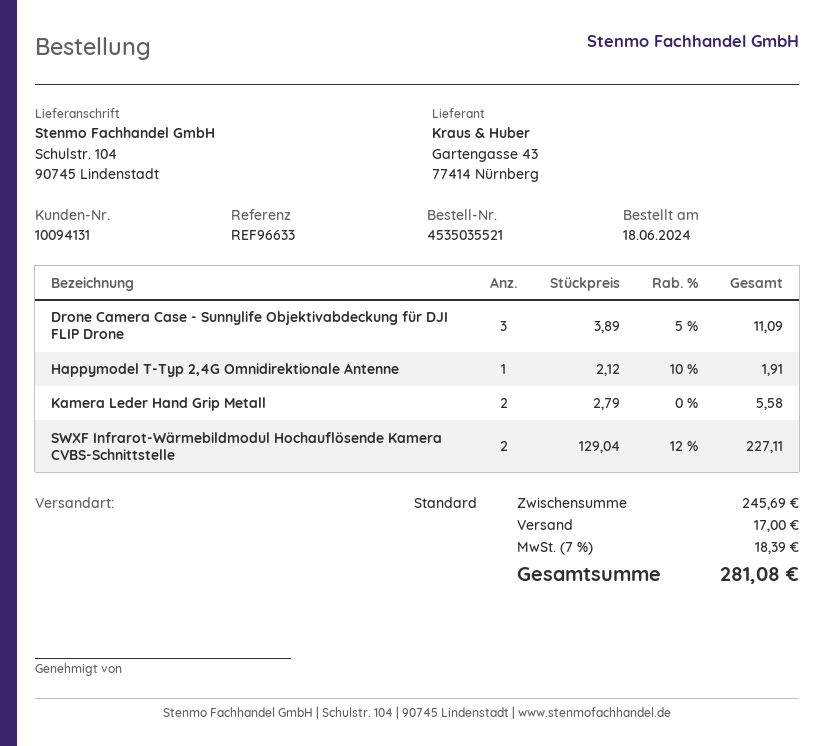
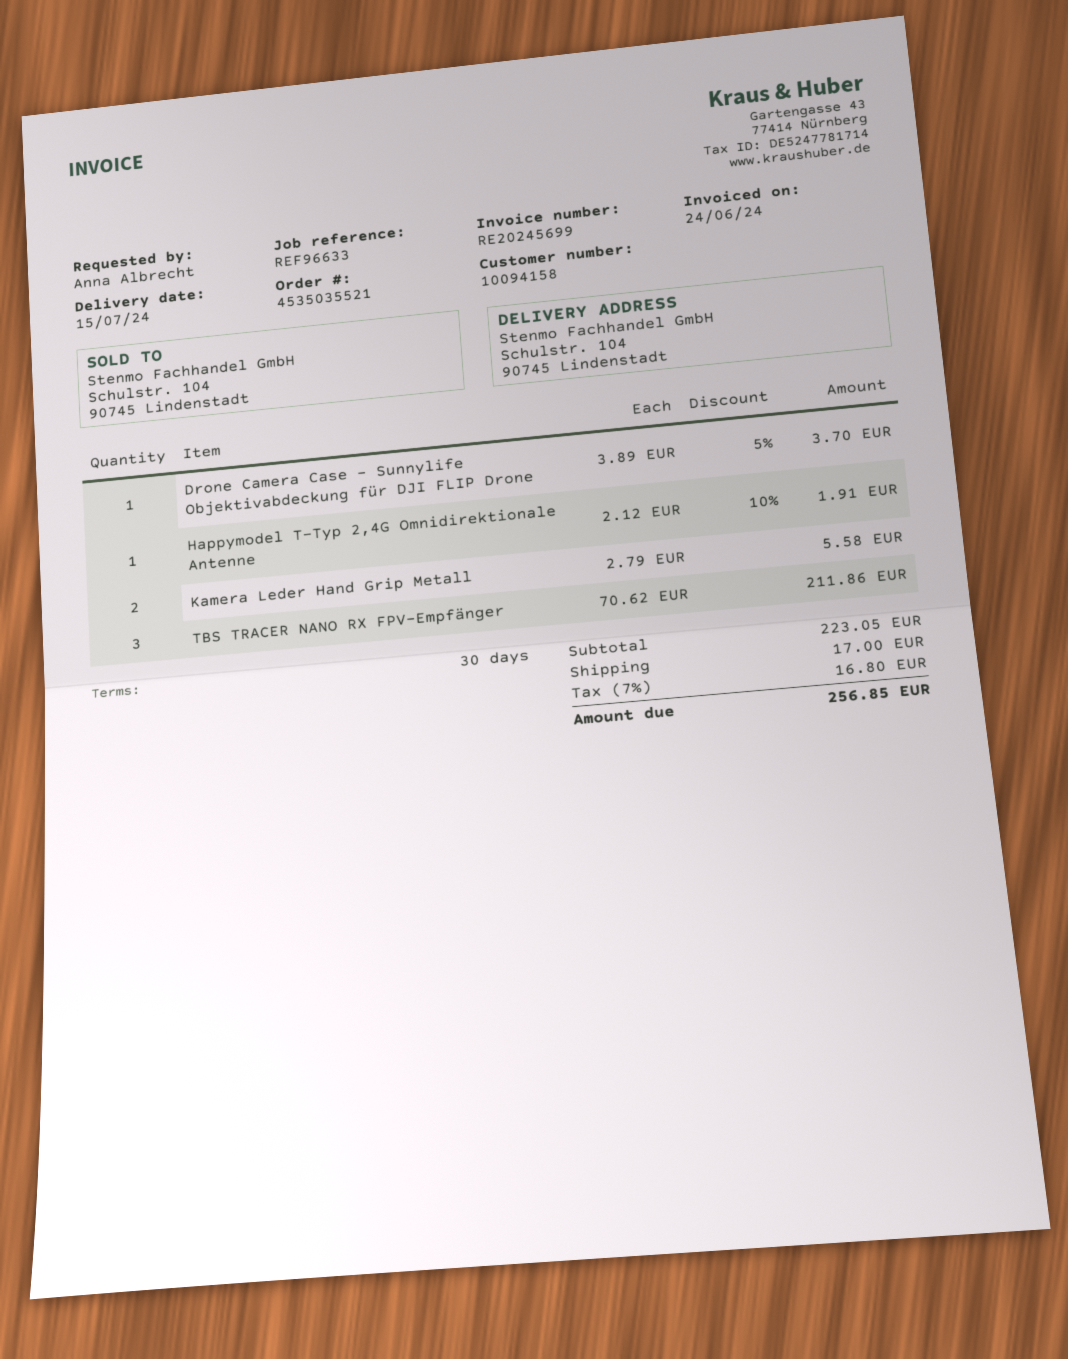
customer number: 10094131 -> 10094158
Drone Camera Case - Sunnylife Objektivabdeckung für DJI FLIP Drone: 3 x 3.89 - 5% = 11.09 -> 1 x 3.89 - 5% = 3.70
SWXF Infrarot-Wärmebildmodul Hochauflösende Kamera CVBS-Schnittstelle: 2 x 129.04 - 12% = 227.11 -> none
TBS TRACER NANO RX FPV-Empfänger: none -> 3 x 70.62 = 211.86
subtotal: 245.69 -> 223.05
tax: 7% = 18.39 -> 7% = 16.80
total: 281.08 -> 256.85

